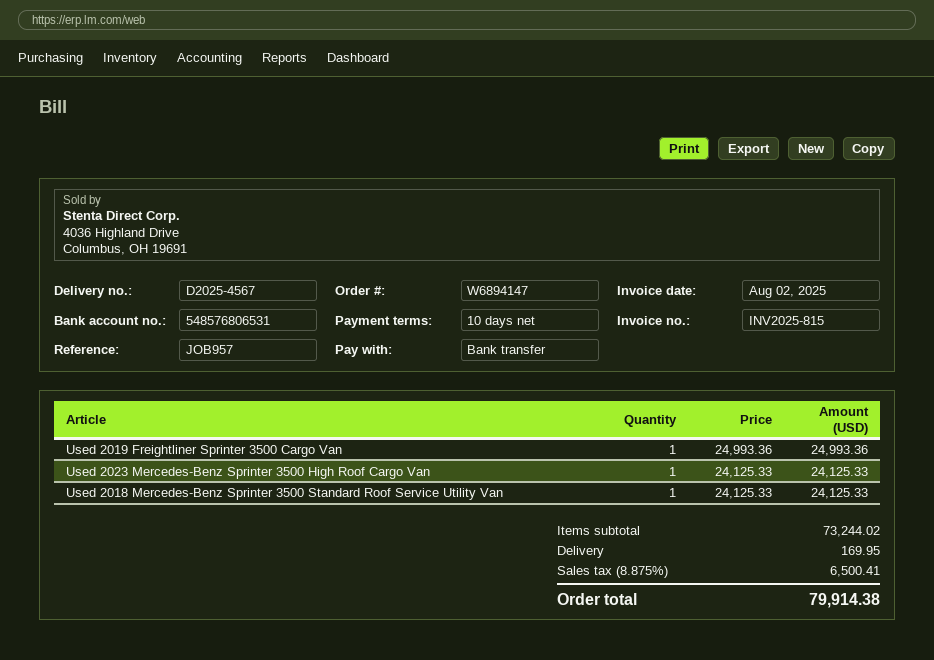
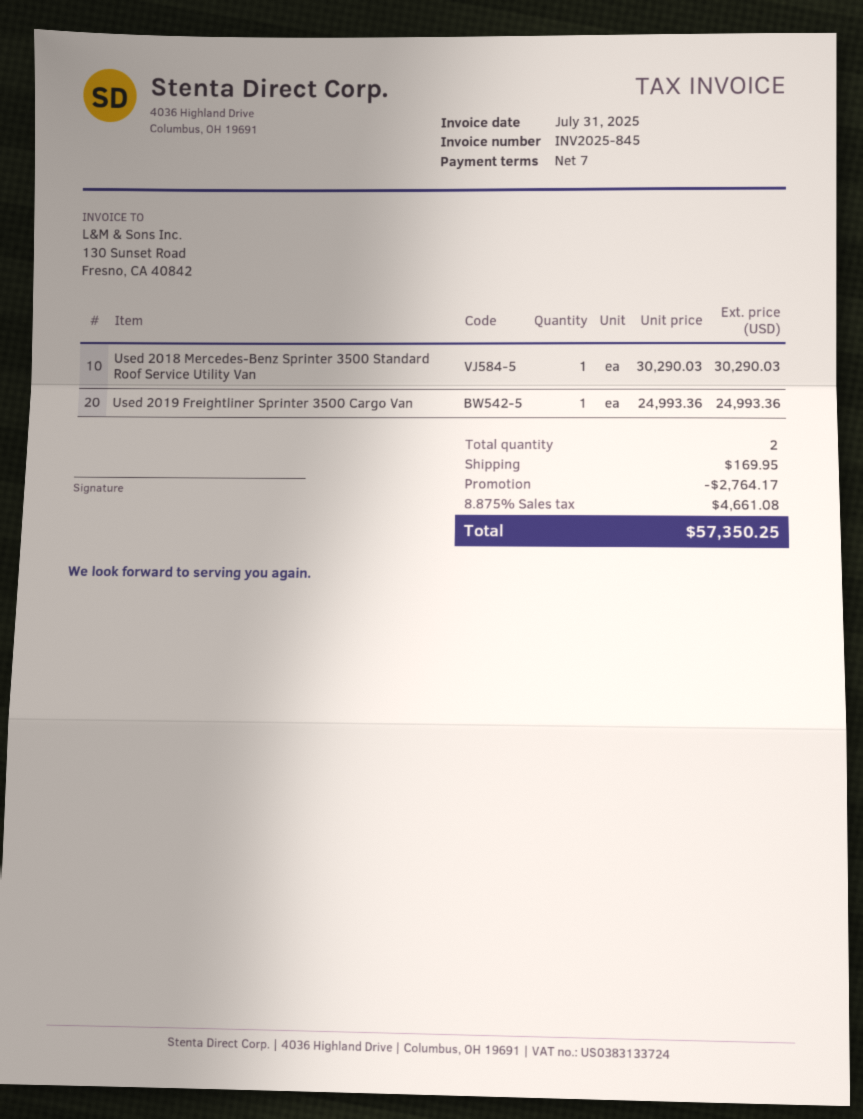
invoice number: INV2025-815 -> INV2025-845
invoice date: 2025-08-02 -> 2025-07-31
payment terms: 10 days -> 7 days
Used 2023 Mercedes-Benz Sprinter 3500 High Roof Cargo Van: 1 x 24125.33 = 24125.33 -> none
Used 2018 Mercedes-Benz Sprinter 3500 Standard Roof Service Utility Van: 1 x 24125.33 = 24125.33 -> 1 x 30290.03 = 30290.03
discount: none -> 2764.17
tax: 8.875% = 6500.41 -> 8.875% = 4661.08
total: 79914.38 -> 57350.25

